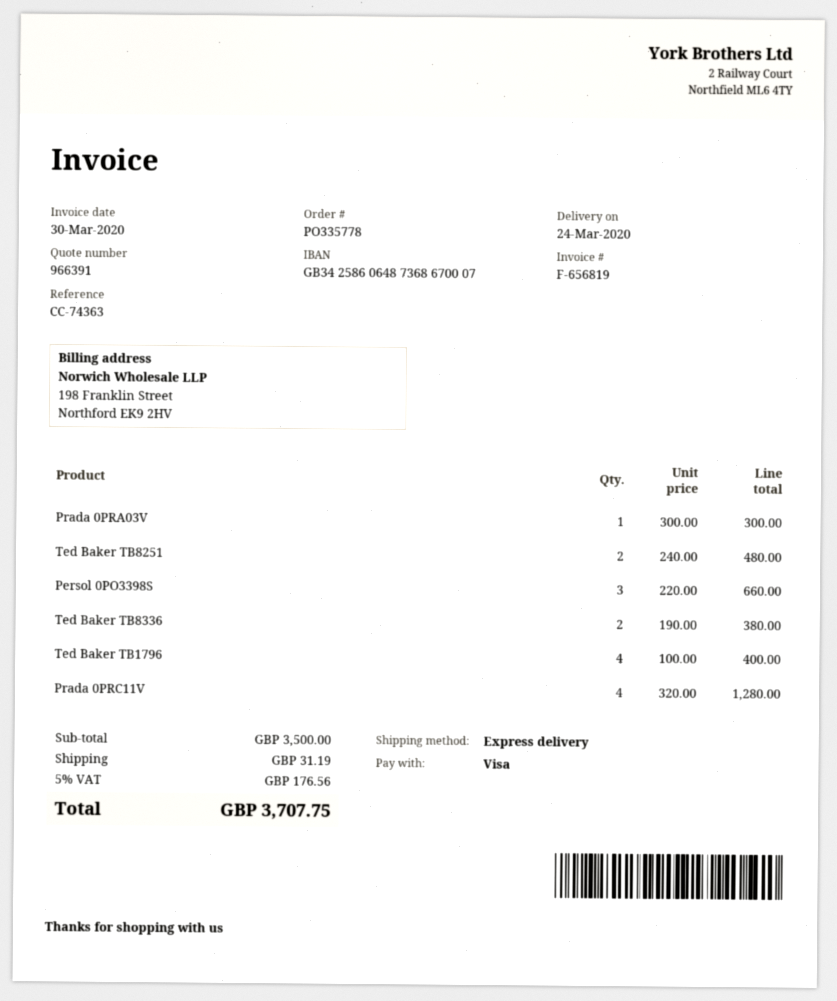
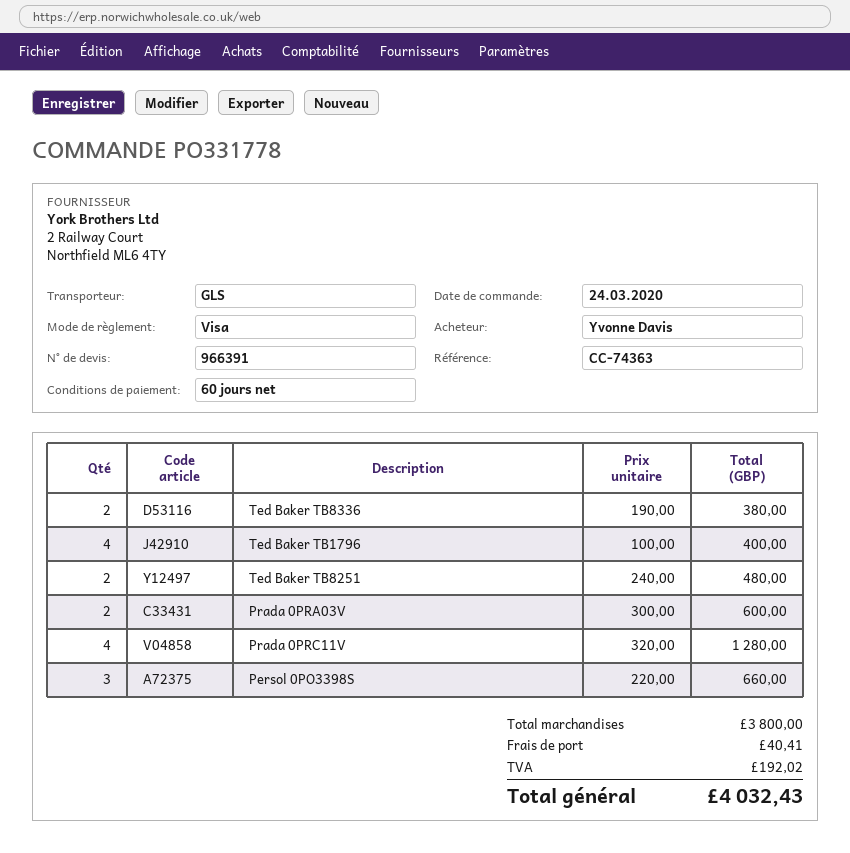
order number: PO335778 -> PO331778
shipping method: express -> GLS
Prada 0PRA03V: 1 x 300.00 = 300.00 -> 2 x 300.00 = 600.00
subtotal: 3500.00 -> 3800.00
shipping: 31.19 -> 40.41
tax: 176.56 -> 192.02
total: 3707.75 -> 4032.43

